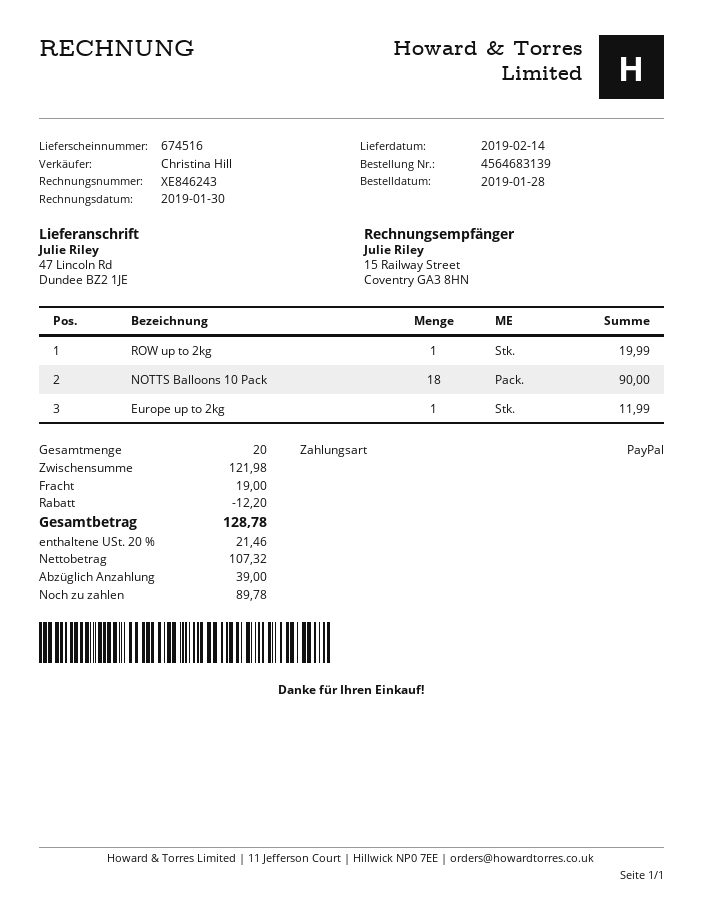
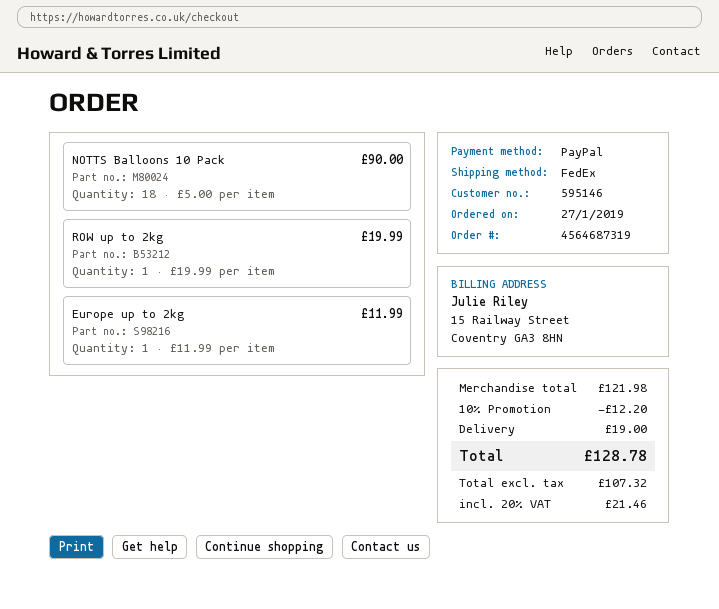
order number: 4564683139 -> 4564687319
order date: 2019-01-28 -> 2019-01-27

